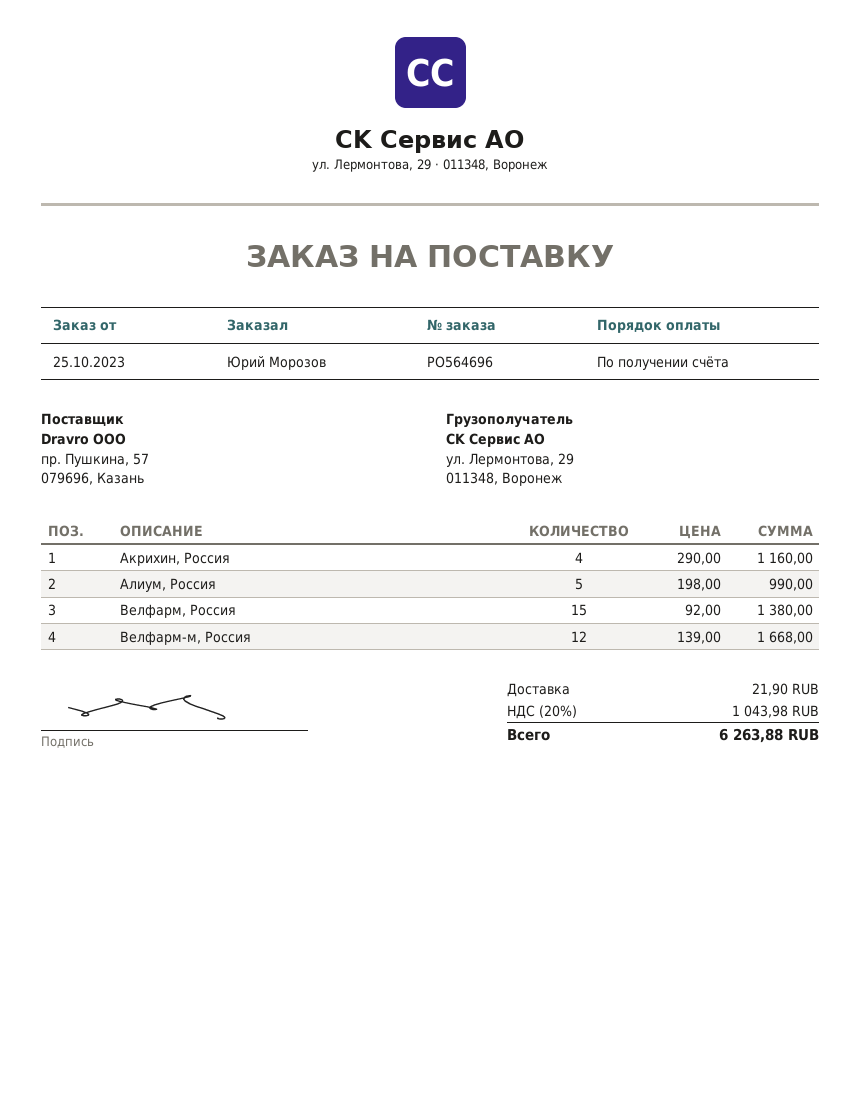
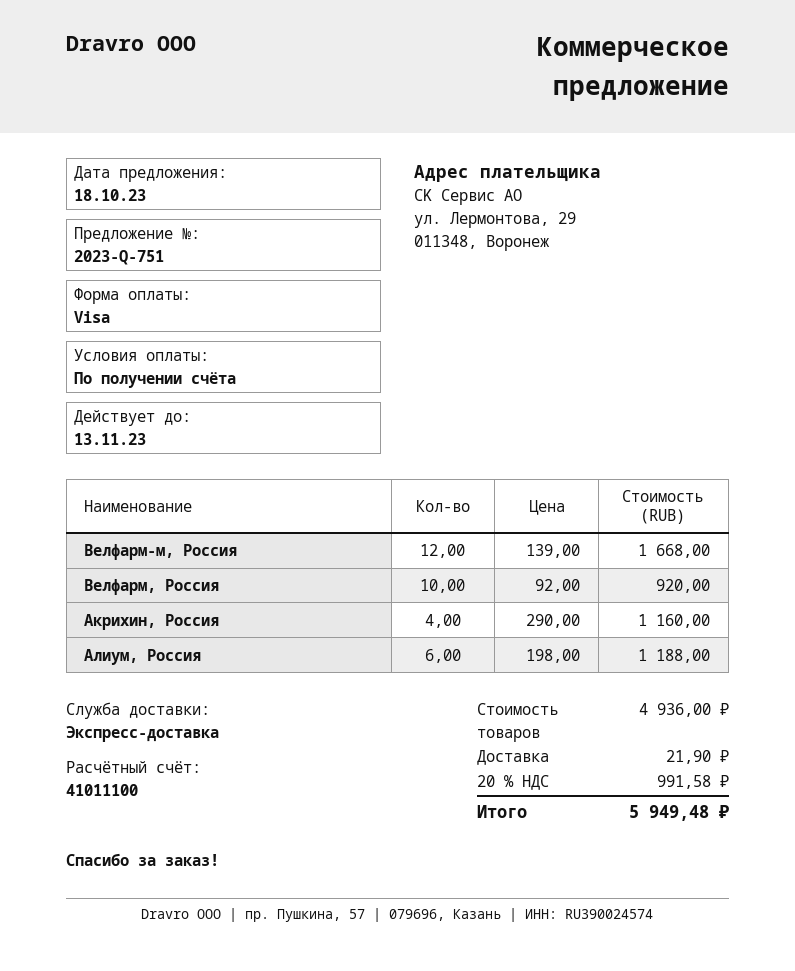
Алиум, Россия: 5 x 198.00 = 990.00 -> 6 x 198.00 = 1188.00
Велфарм, Россия: 15 x 92.00 = 1380.00 -> 10 x 92.00 = 920.00
tax: 20% = 1043.98 -> 20% = 991.58
total: 6263.88 -> 5949.48

